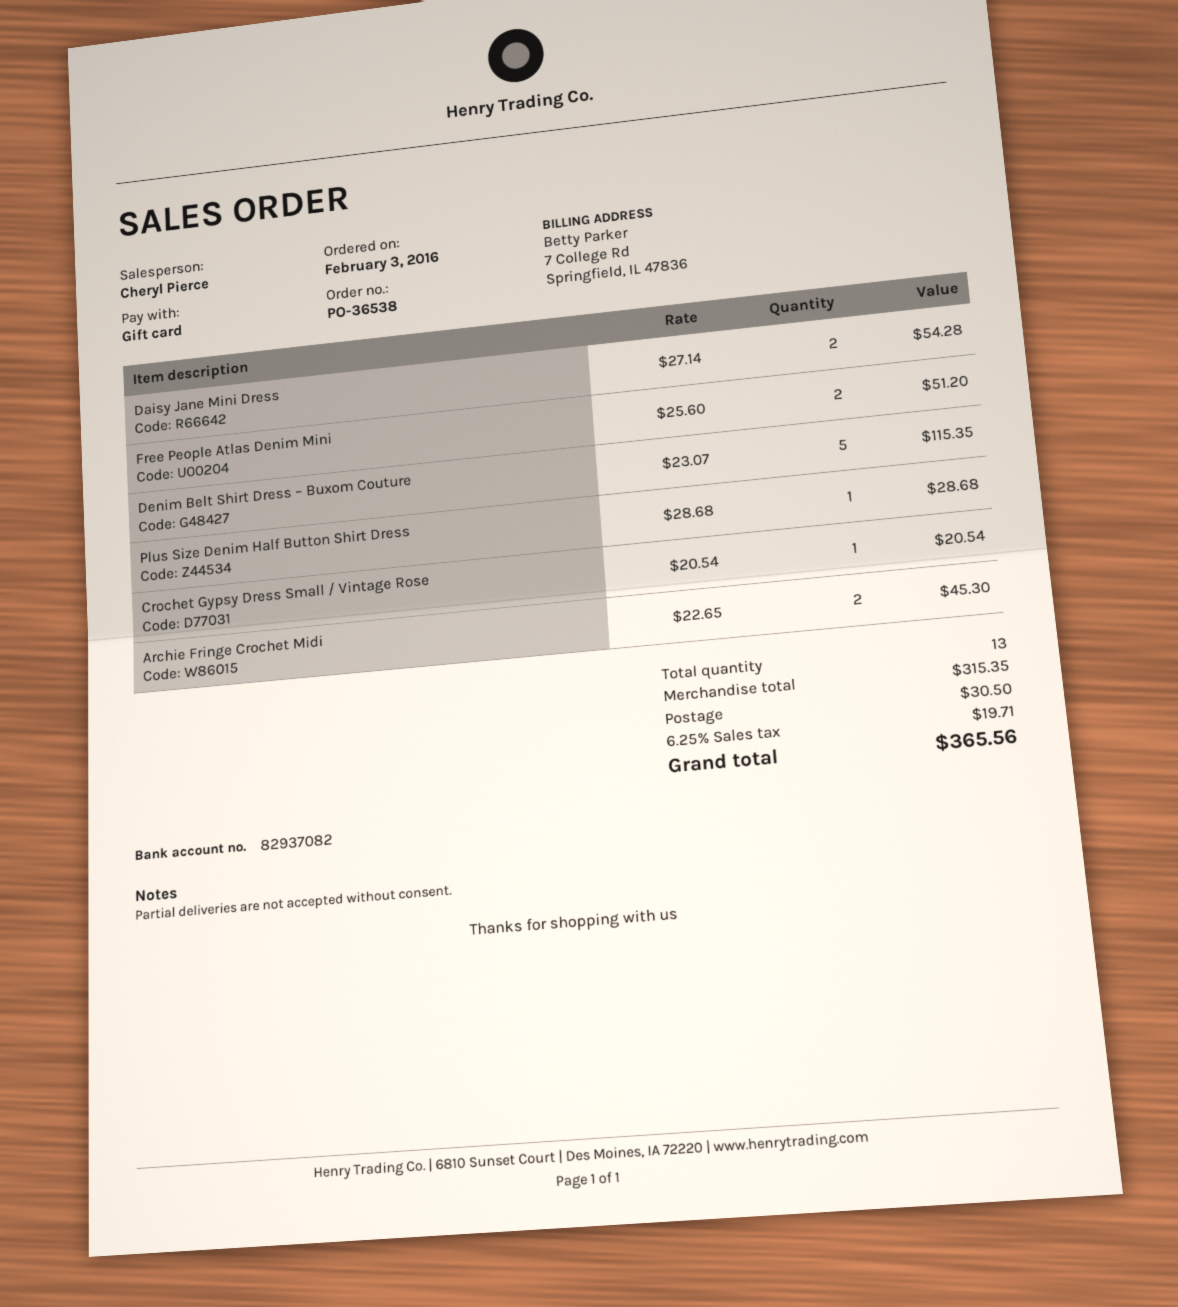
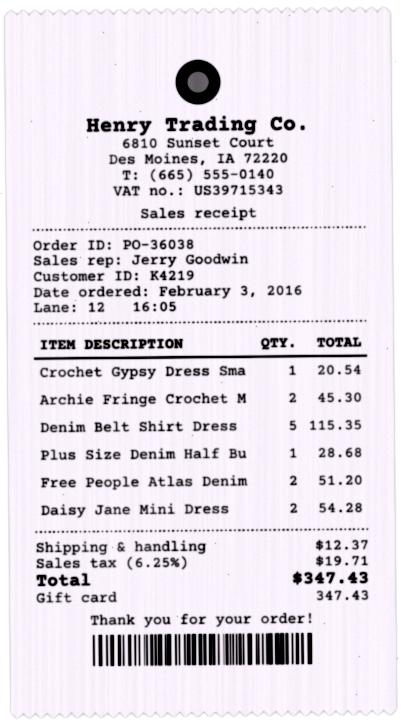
order number: PO-36538 -> PO-36038
sales rep: Cheryl Pierce -> Jerry Goodwin
shipping: 30.50 -> 12.37
total: 365.56 -> 347.43

